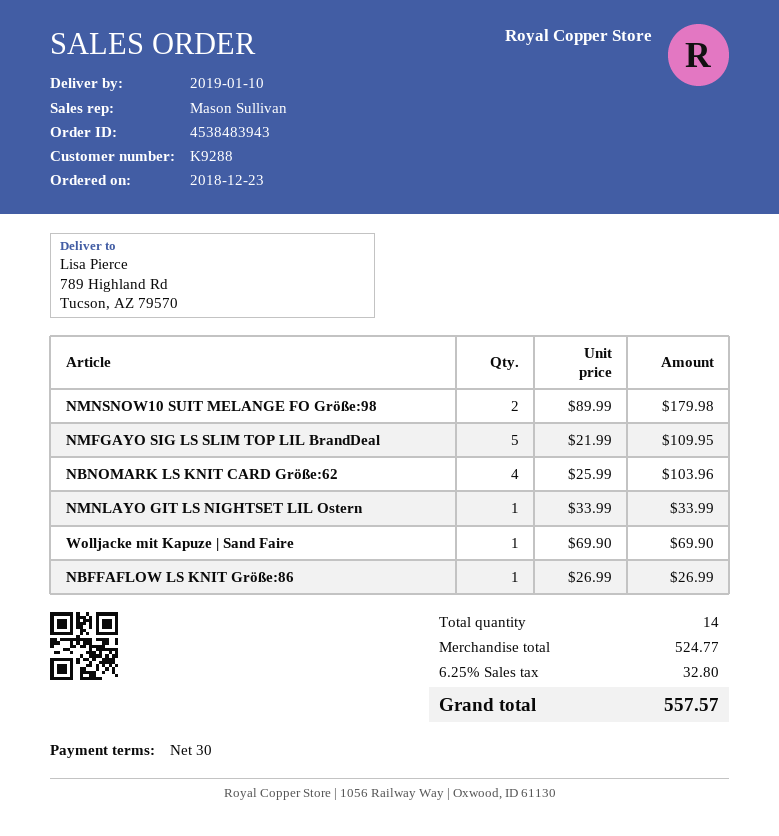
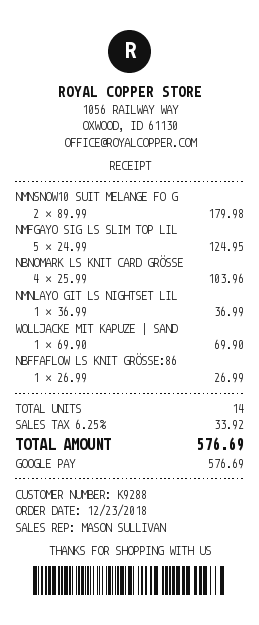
NMFGAYO SIG LS SLIM TOP LIL BrandDeal: 5 x 21.99 = 109.95 -> 5 x 24.99 = 124.95
NMNLAYO GIT LS NIGHTSET LIL Ostern: 1 x 33.99 = 33.99 -> 1 x 36.99 = 36.99
tax: 6.25% = 32.80 -> 6.25% = 33.92
total: 557.57 -> 576.69

